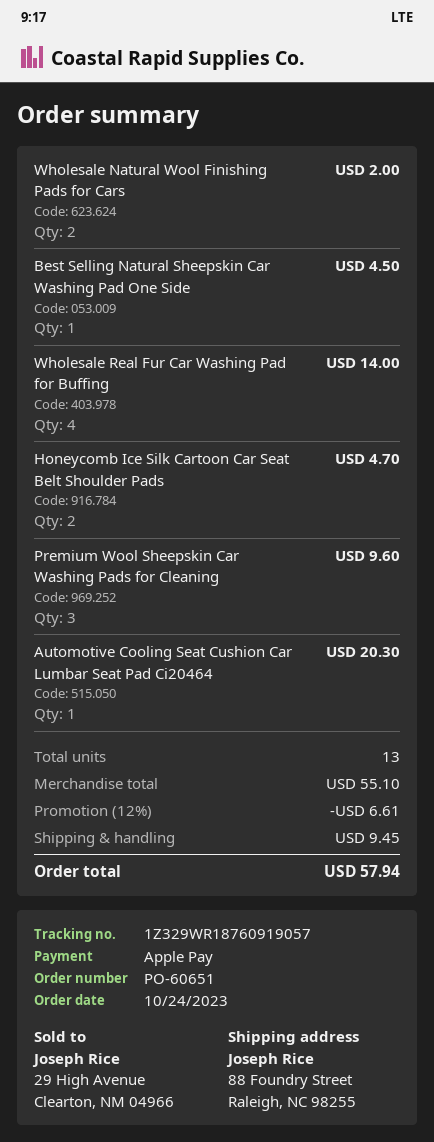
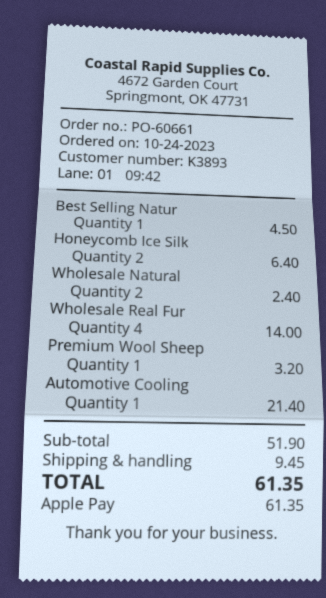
order number: PO-60651 -> PO-60661
Wholesale Natural Wool Finishing Pads for Cars: 2 for 2.00 -> 2 for 2.40
Honeycomb Ice Silk Cartoon Car Seat Belt Shoulder Pads: 2 for 4.70 -> 2 for 6.40
Premium Wool Sheepskin Car Washing Pads for Cleaning: 3 for 9.60 -> 1 for 3.20
Automotive Cooling Seat Cushion Car Lumbar Seat Pad Ci20464: 1 for 20.30 -> 1 for 21.40
subtotal: 55.10 -> 51.90
discount: 12% = 6.61 -> none
total: 57.94 -> 61.35

